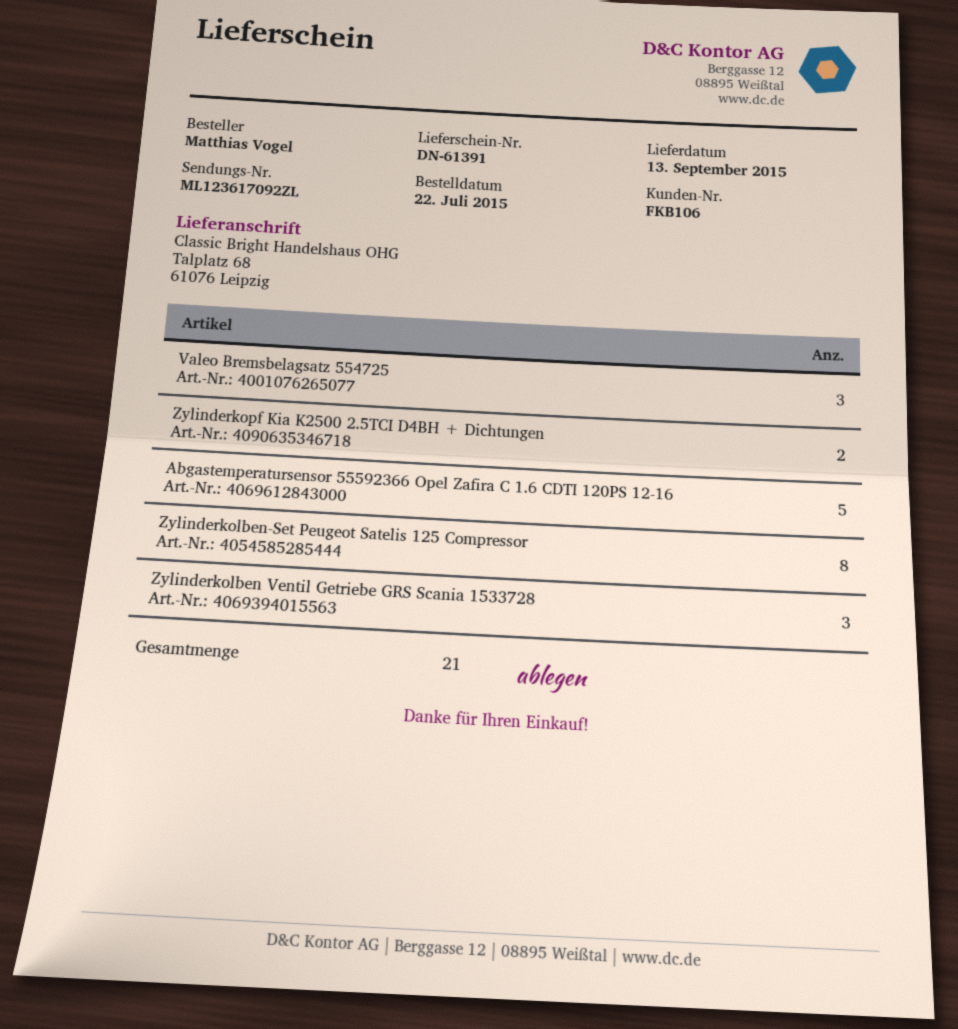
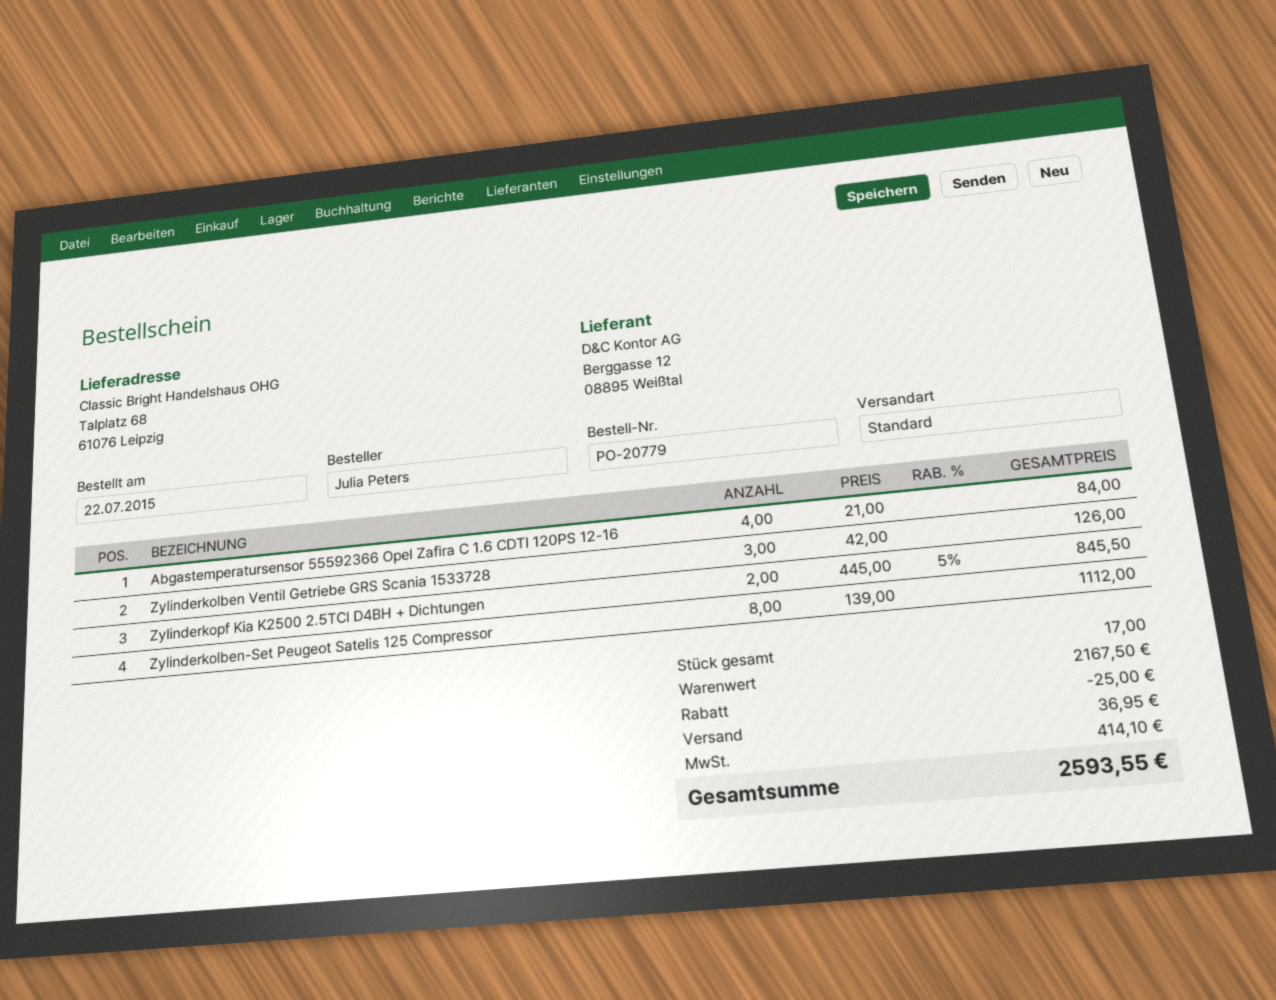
ordered by: Matthias Vogel -> Julia Peters
Valeo Bremsbelagsatz 554725: 3 -> none
Abgastemperatursensor 55592366 Opel Zafira C 1.6 CDTI 120PS 12-16: 5 -> 4
total quantity: 21 -> 17

